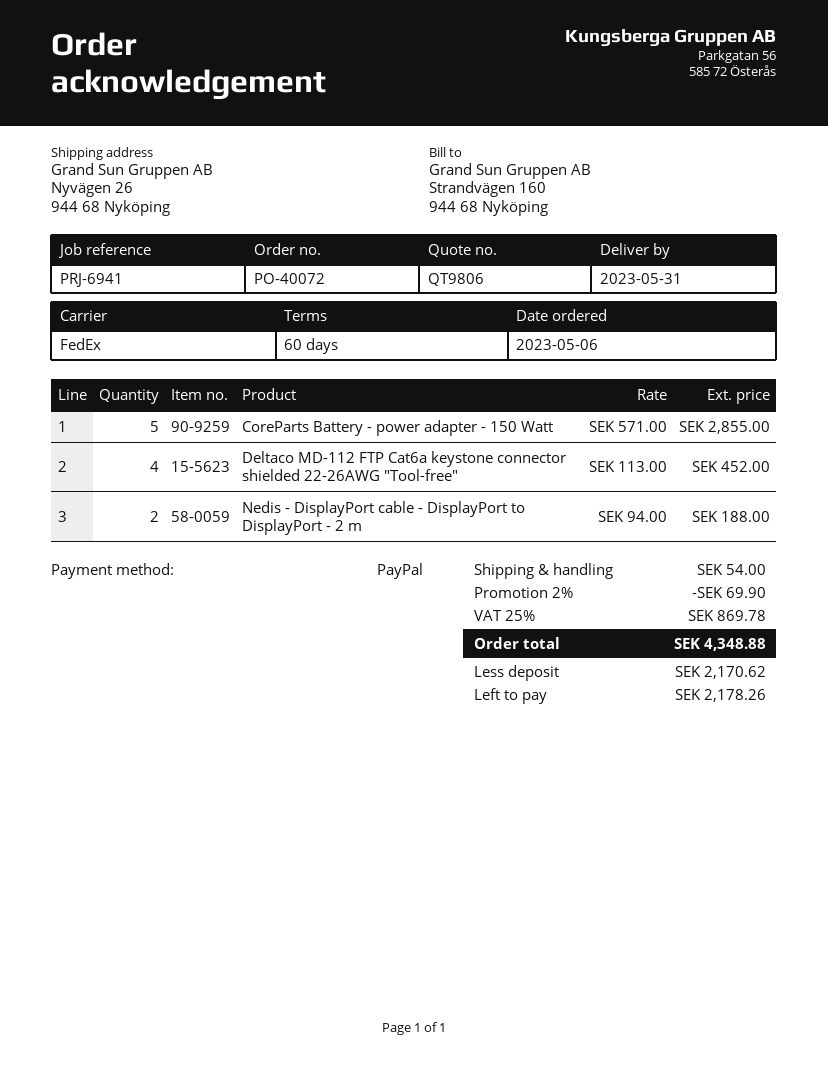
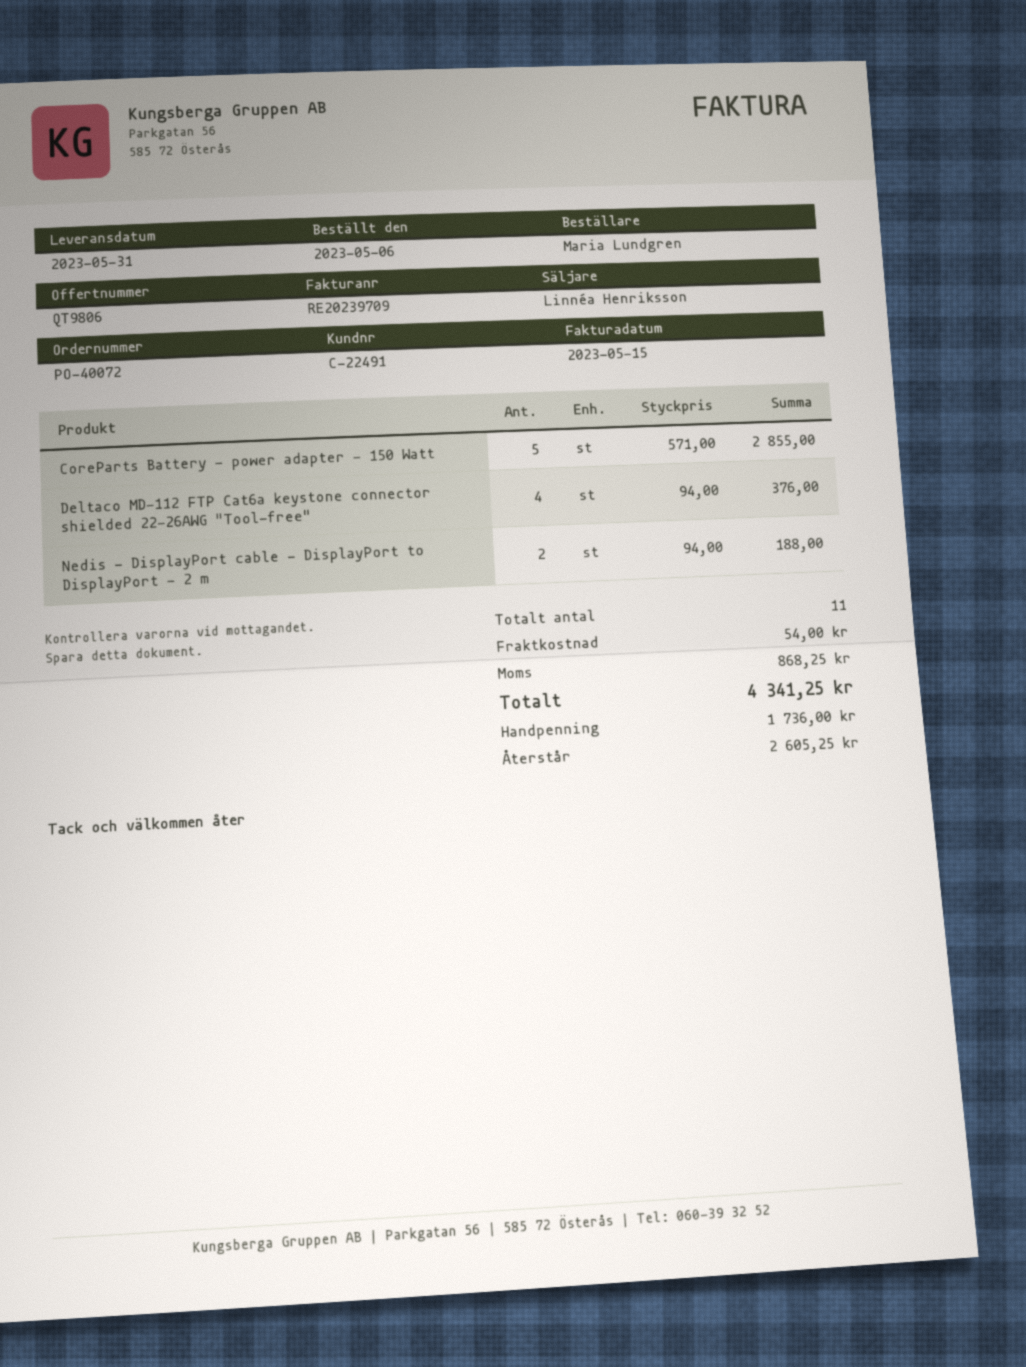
Deltaco MD-112 FTP Cat6a keystone connector shielded 22-26AWG "Tool-free": 4 x 113.00 = 452.00 -> 4 x 94.00 = 376.00
discount: 2% = 69.90 -> none
tax: 869.78 -> 868.25
total: 4348.88 -> 4341.25
deposit: 2170.62 -> 1736.00
balance: 2178.26 -> 2605.25

